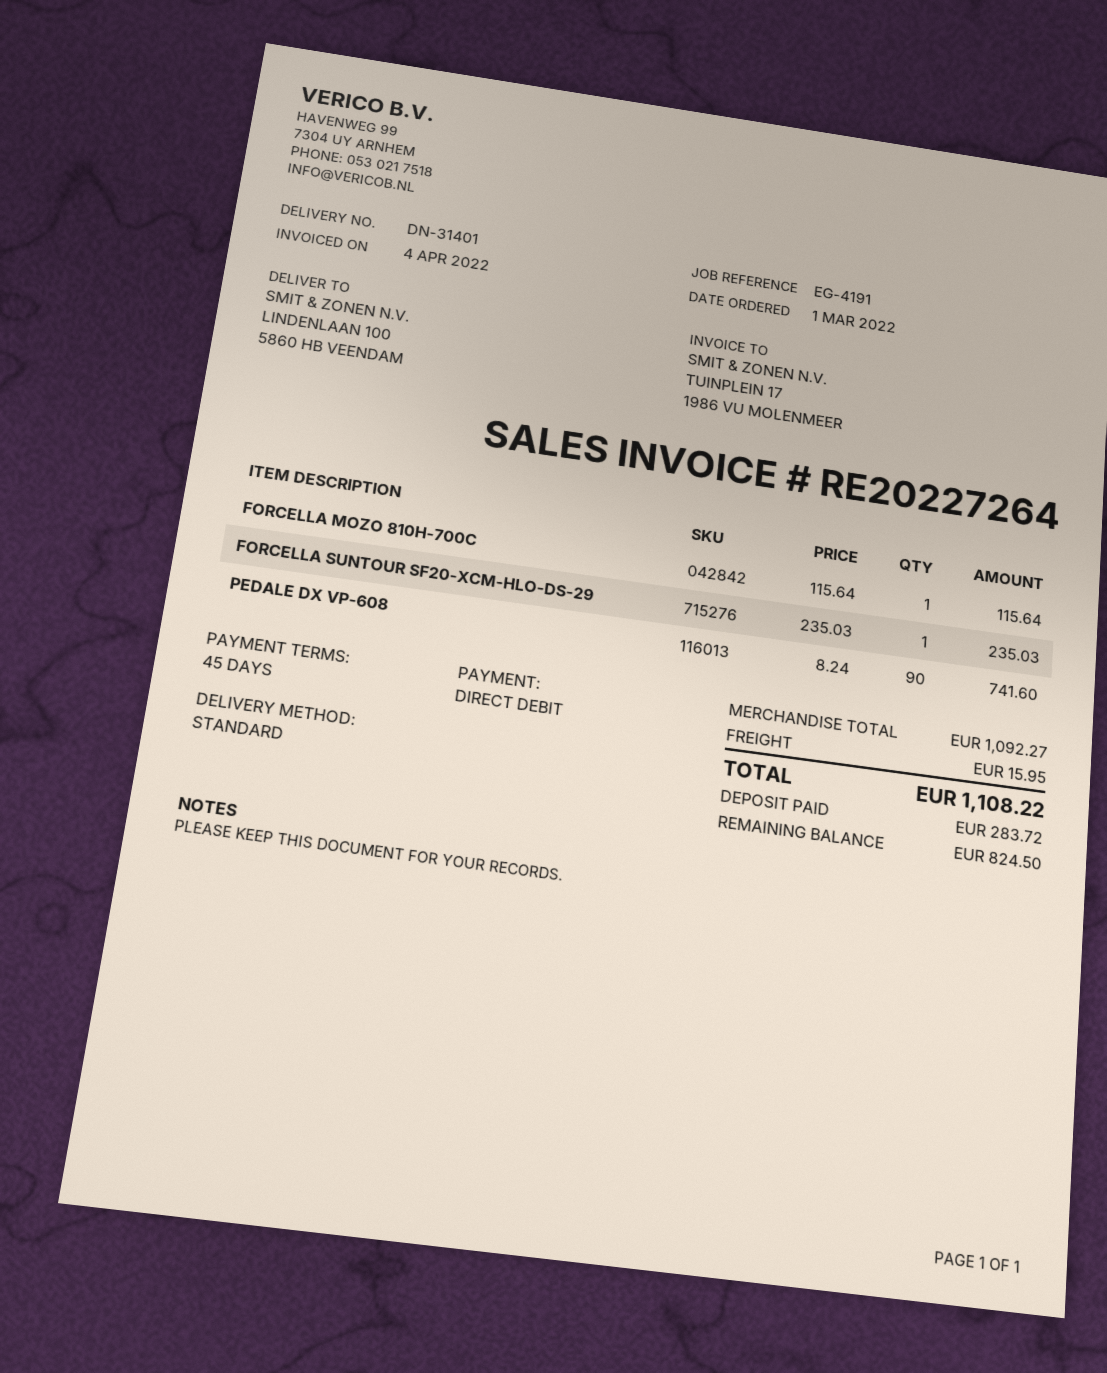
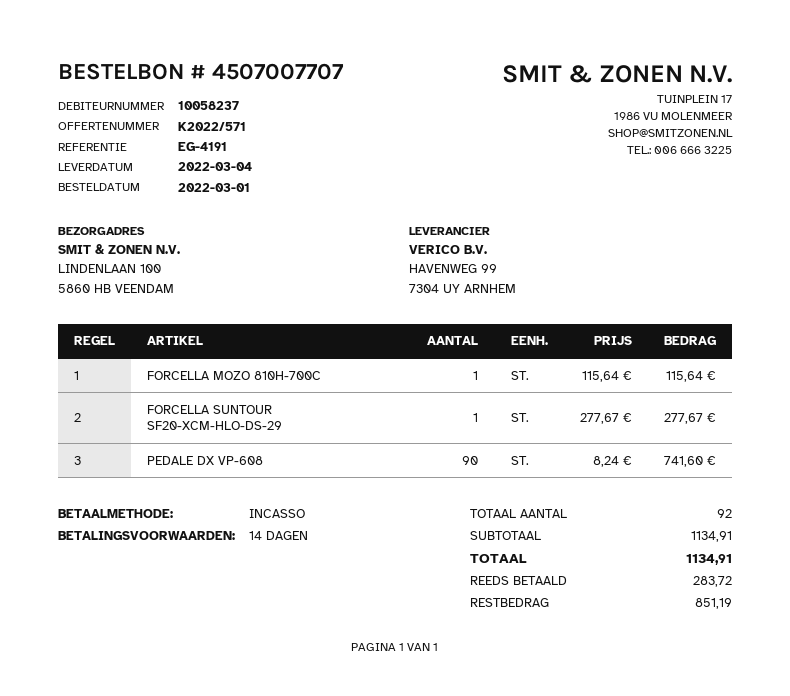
payment terms: 45 days -> 14 days
FORCELLA SUNTOUR SF20-XCM-HLO-DS-29: 1 x 235.03 = 235.03 -> 1 x 277.67 = 277.67
subtotal: 1092.27 -> 1134.91
shipping: 15.95 -> none
total: 1108.22 -> 1134.91
balance: 824.50 -> 851.19

